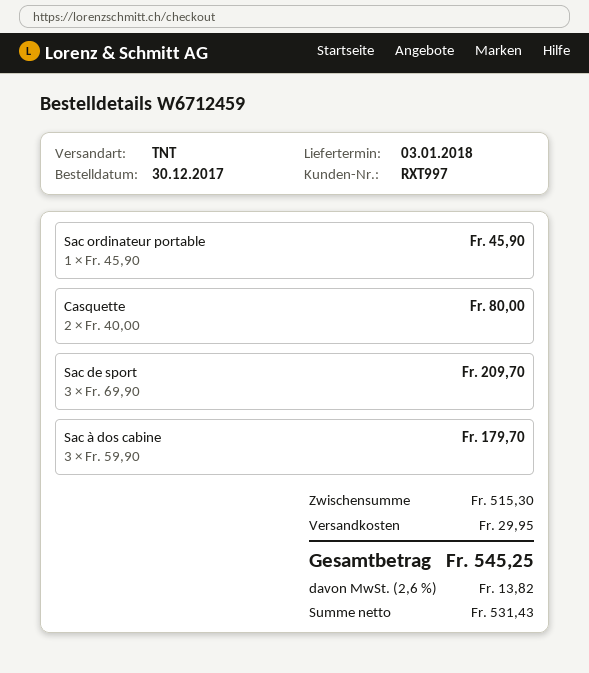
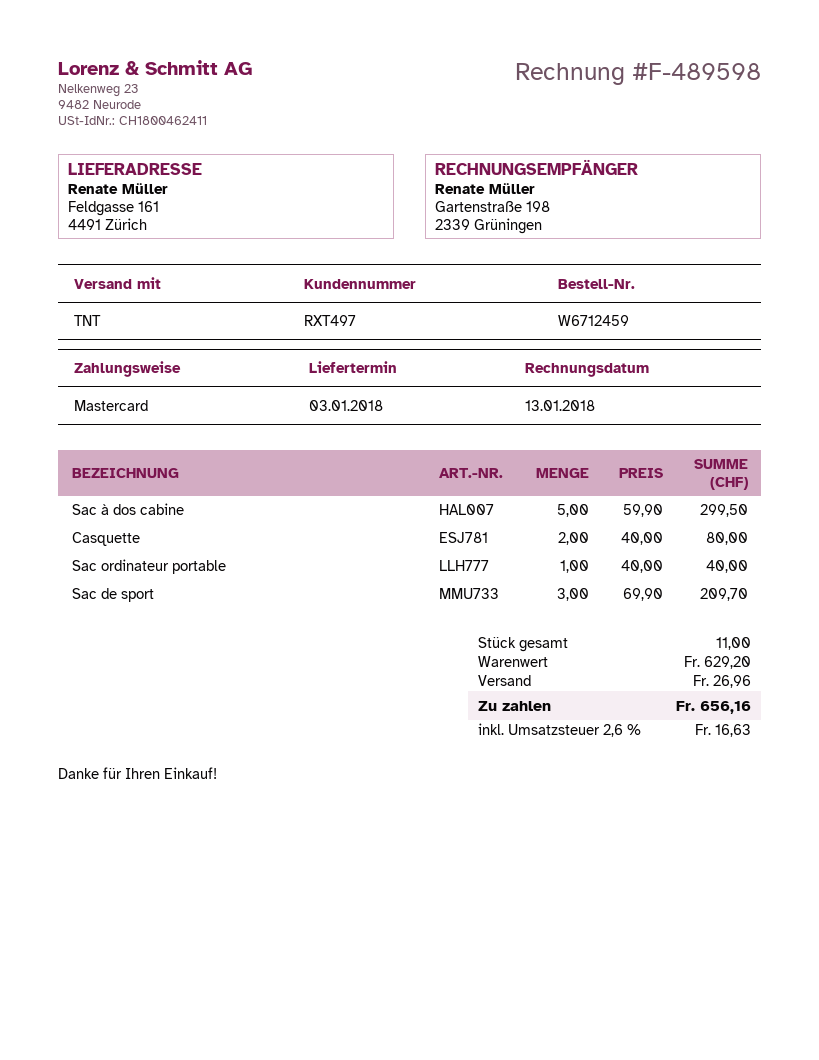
customer number: RXT997 -> RXT497
Sac ordinateur portable: 1 x 45.90 = 45.90 -> 1 x 40.00 = 40.00
Sac à dos cabine: 3 x 59.90 = 179.70 -> 5 x 59.90 = 299.50
subtotal: 515.30 -> 629.20
shipping: 29.95 -> 26.96
tax: 2.6% = 13.82 -> 2.6% = 16.63
total: 545.25 -> 656.16

